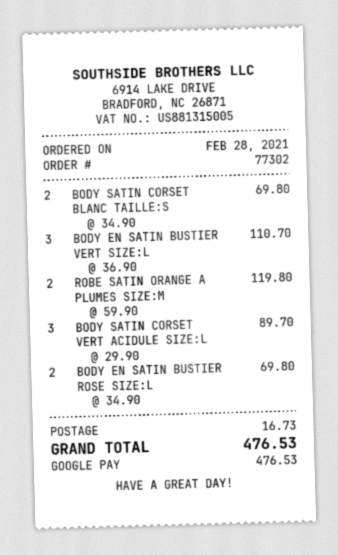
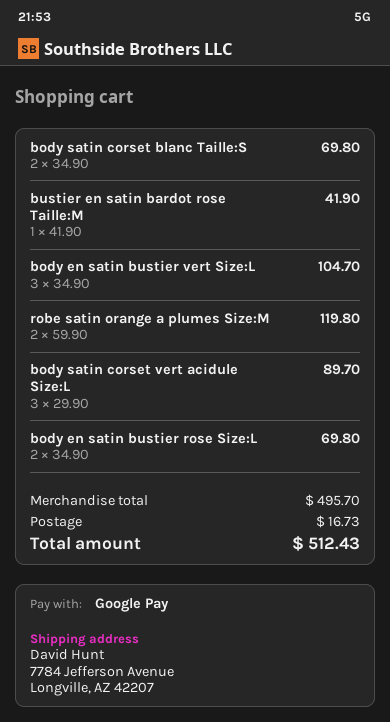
BODY EN SATIN BUSTIER VERT SIZE:L: 3 x 36.90 = 110.70 -> 3 x 34.90 = 104.70
bustier en satin bardot rose Taille:M: none -> 1 x 41.90 = 41.90
total: 476.53 -> 512.43

